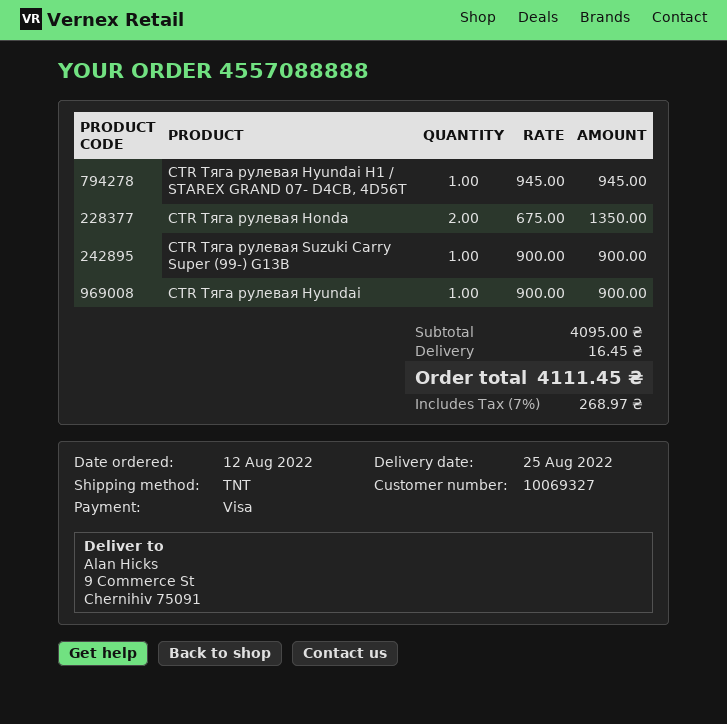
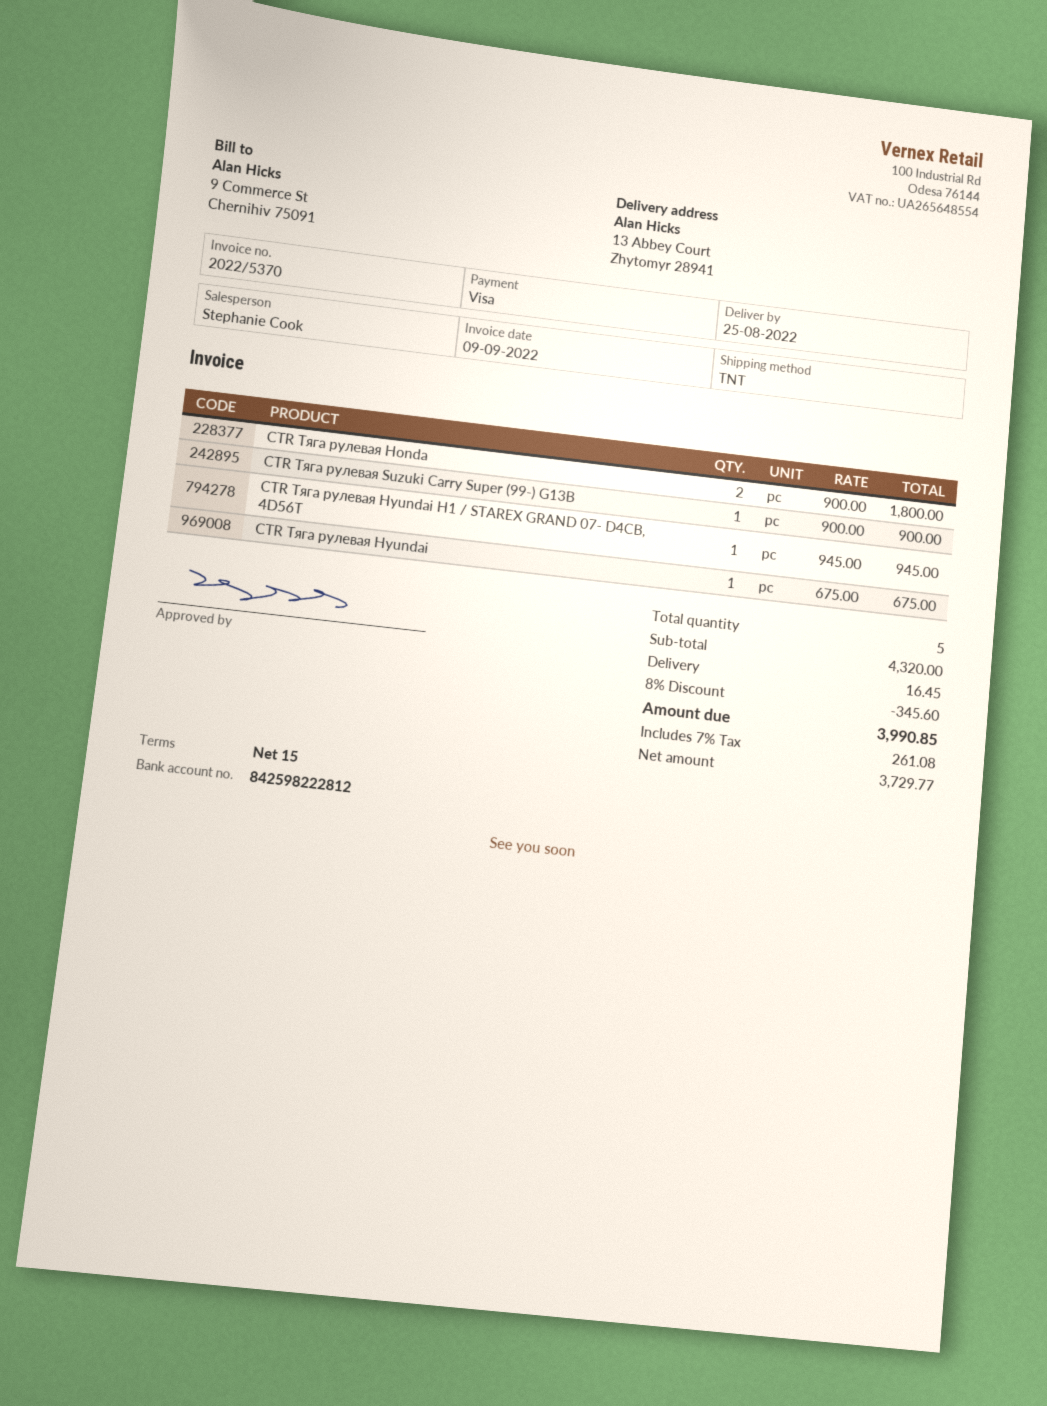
ship to: 9 Commerce St, Chernihiv 75091 -> 13 Abbey Court, Zhytomyr 28941
CTR Тяга рулевая Honda: 2 x 675.00 = 1350.00 -> 2 x 900.00 = 1800.00
CTR Тяга рулевая Hyundai: 1 x 900.00 = 900.00 -> 1 x 675.00 = 675.00
subtotal: 4095.00 -> 4320.00
discount: none -> 8% = 345.60
tax: 7% = 268.97 -> 7% = 261.08
total: 4111.45 -> 3990.85

